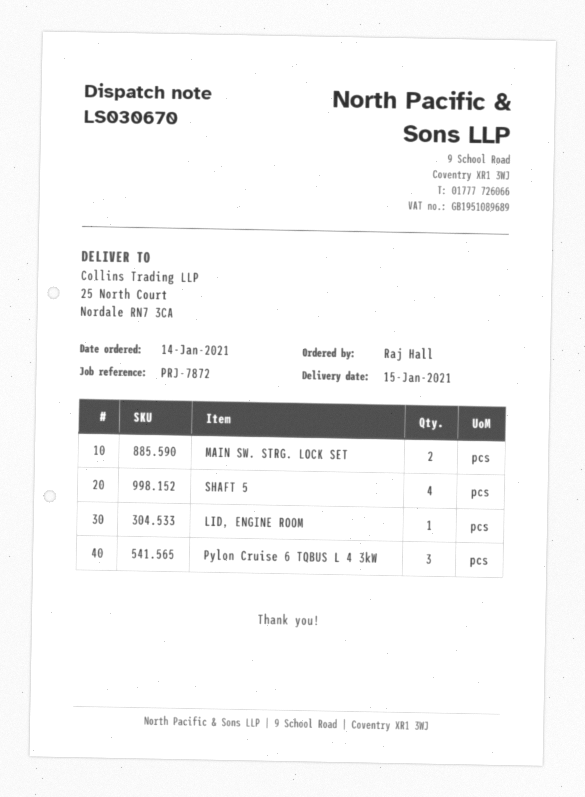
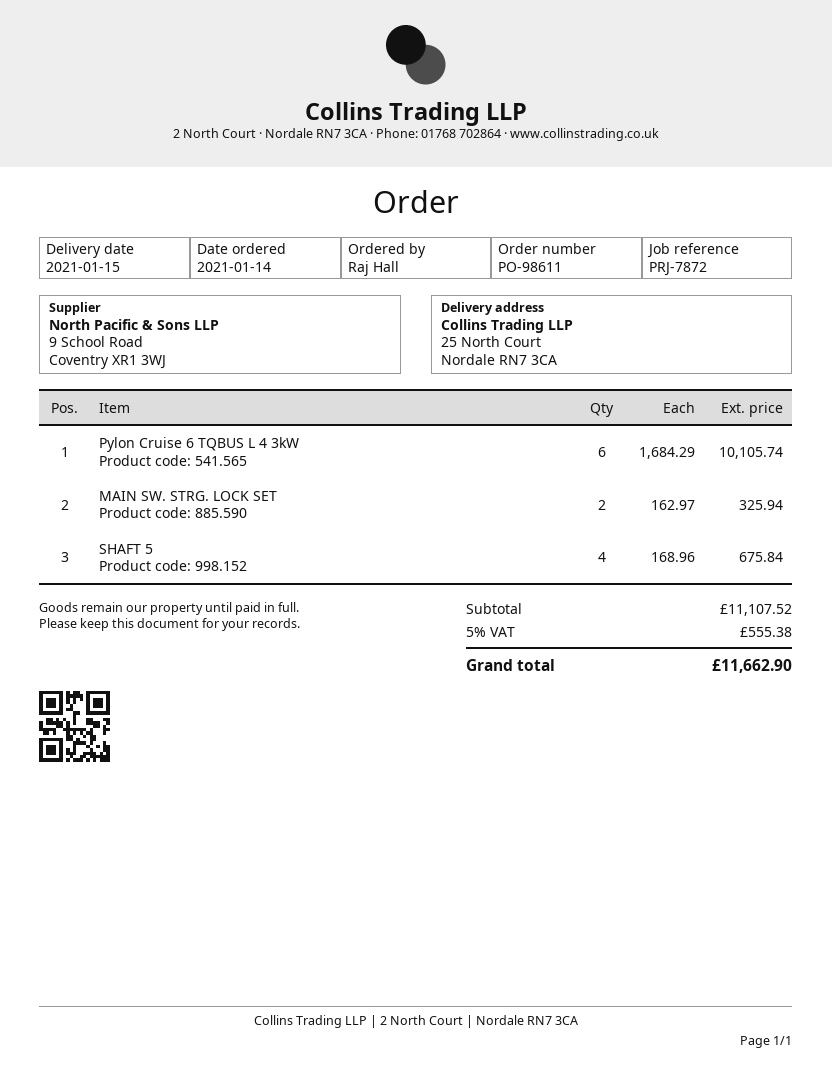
LID, ENGINE ROOM: 1 -> none
Pylon Cruise 6 TQBUS L 4 3kW: 3 -> 6

